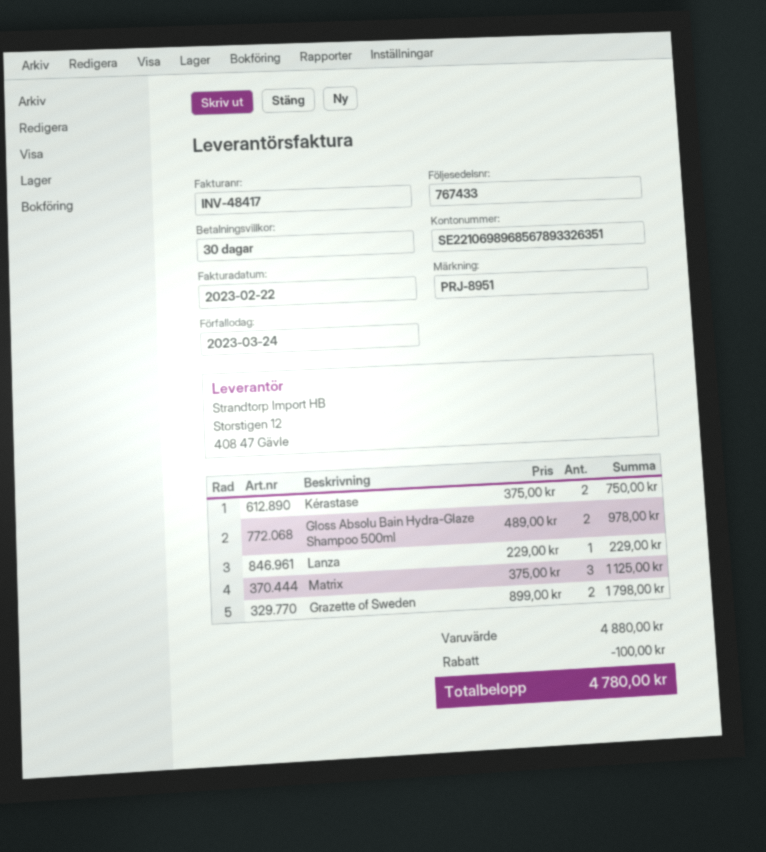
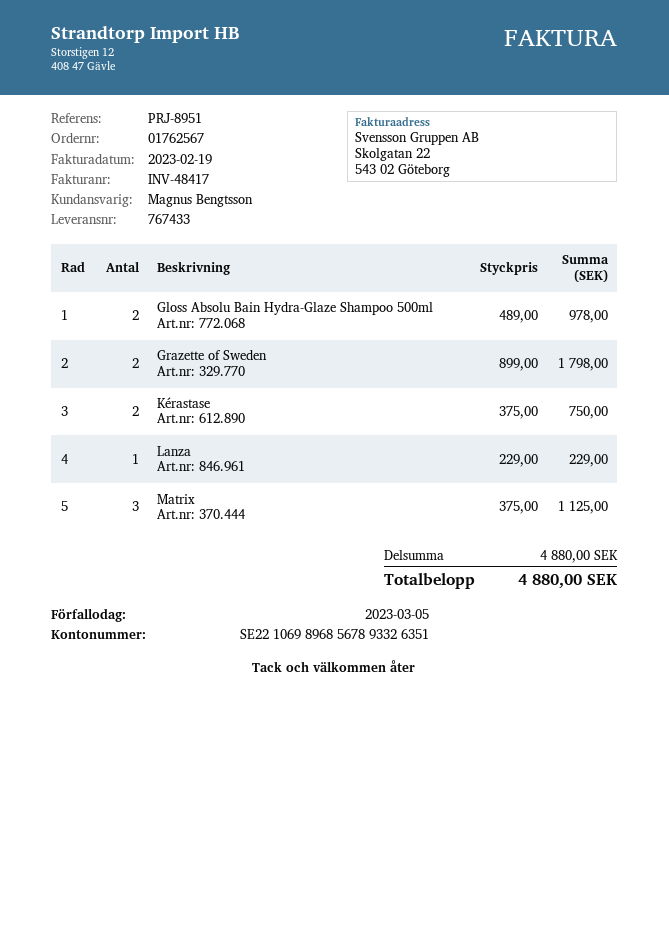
invoice date: 2023-02-22 -> 2023-02-19
due date: 2023-03-24 -> 2023-03-05
discount: 100.00 -> none
total: 4780.00 -> 4880.00

